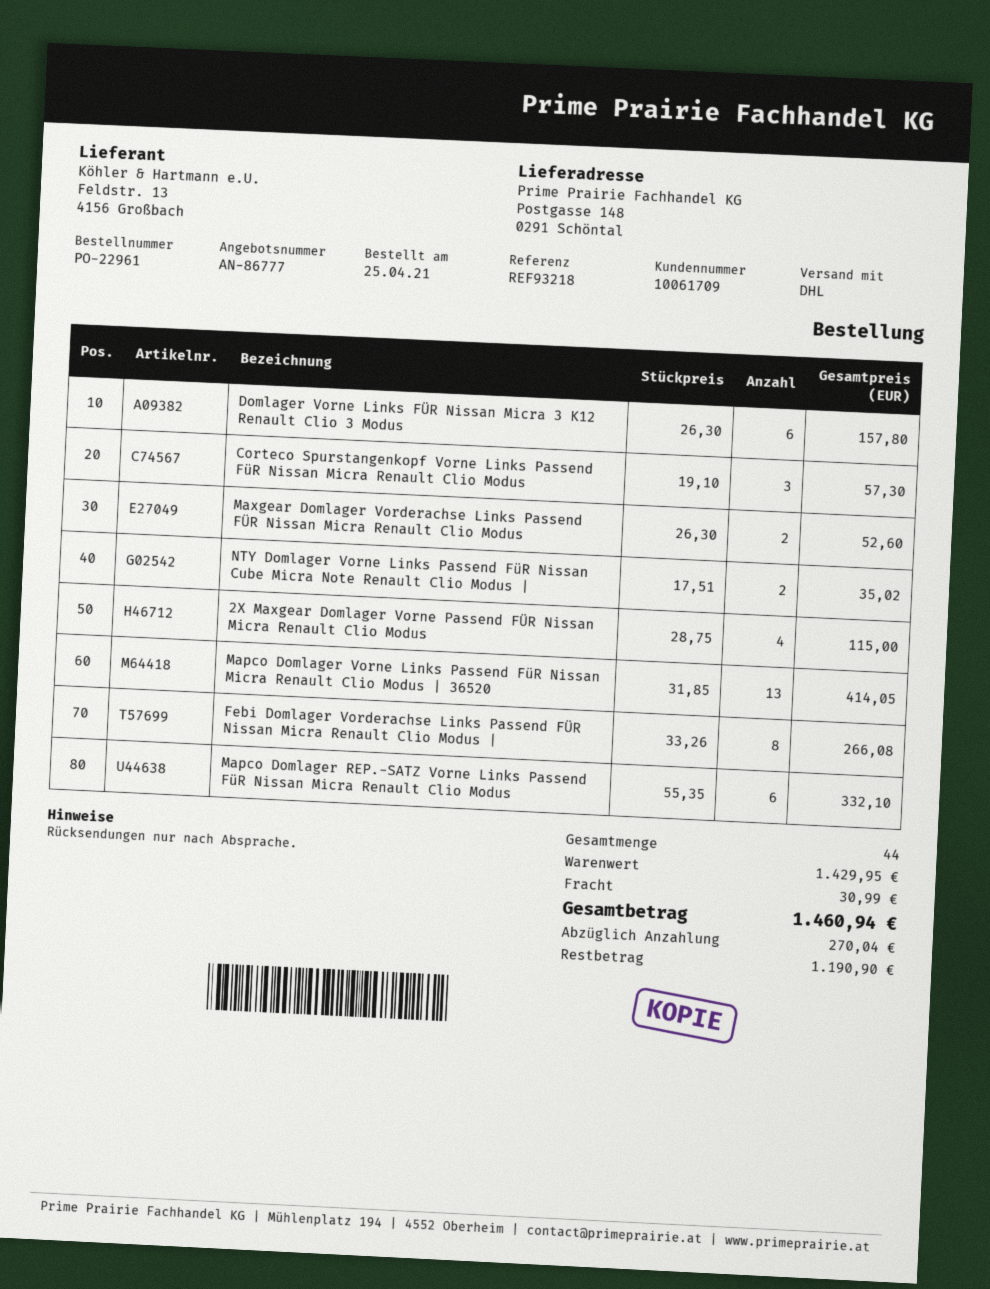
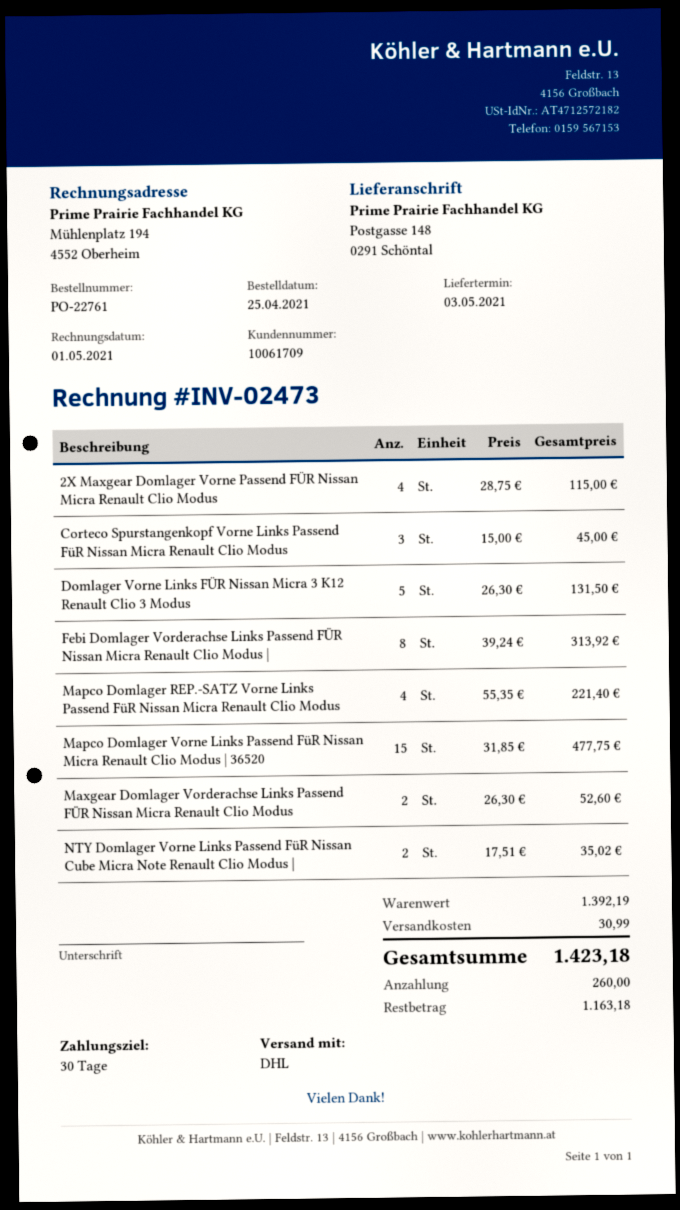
order number: PO-22961 -> PO-22761
Domlager Vorne Links FÜR Nissan Micra 3 K12 Renault Clio 3 Modus: 6 x 26.30 = 157.80 -> 5 x 26.30 = 131.50
Corteco Spurstangenkopf Vorne Links Passend FüR Nissan Micra Renault Clio Modus: 3 x 19.10 = 57.30 -> 3 x 15.00 = 45.00
Mapco Domlager Vorne Links Passend FüR Nissan Micra Renault Clio Modus | 36520: 13 x 31.85 = 414.05 -> 15 x 31.85 = 477.75
Febi Domlager Vorderachse Links Passend FÜR Nissan Micra Renault Clio Modus |: 8 x 33.26 = 266.08 -> 8 x 39.24 = 313.92
Mapco Domlager REP.-SATZ Vorne Links Passend FüR Nissan Micra Renault Clio Modus: 6 x 55.35 = 332.10 -> 4 x 55.35 = 221.40
subtotal: 1429.95 -> 1392.19
total: 1460.94 -> 1423.18
deposit: 270.04 -> 260.00
balance: 1190.90 -> 1163.18

